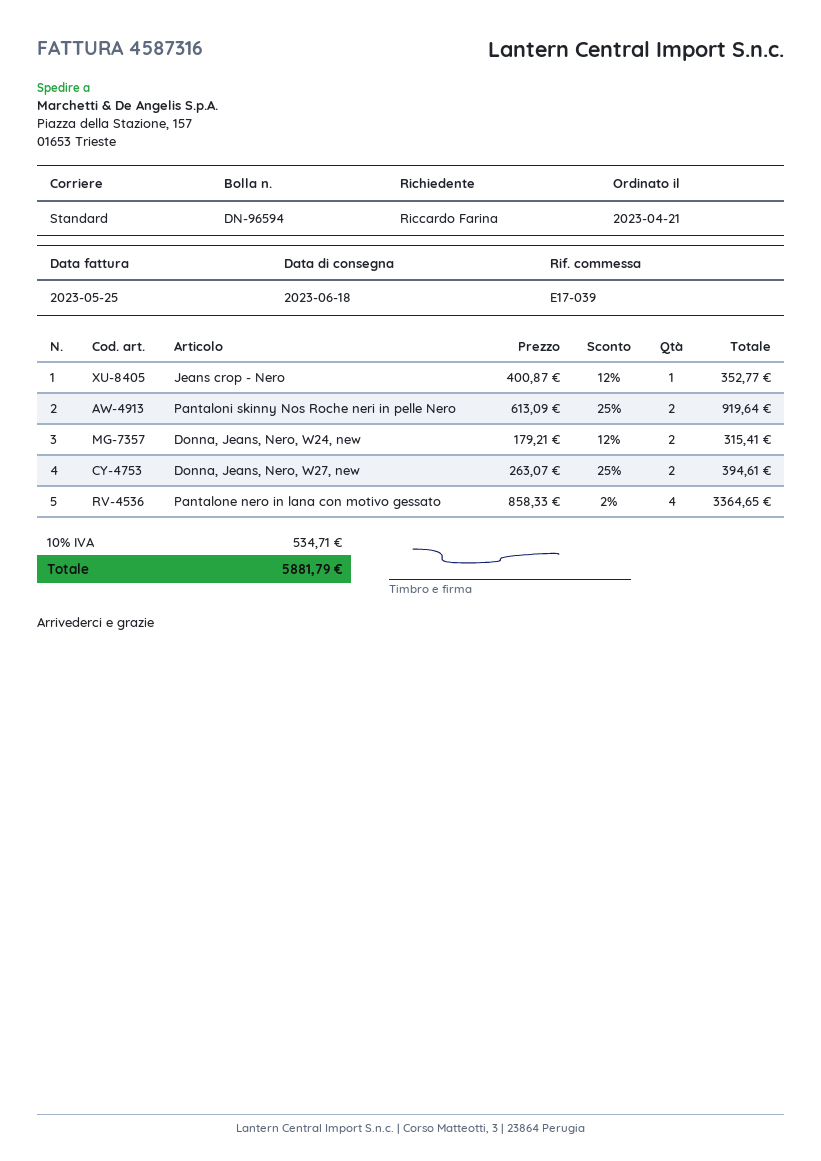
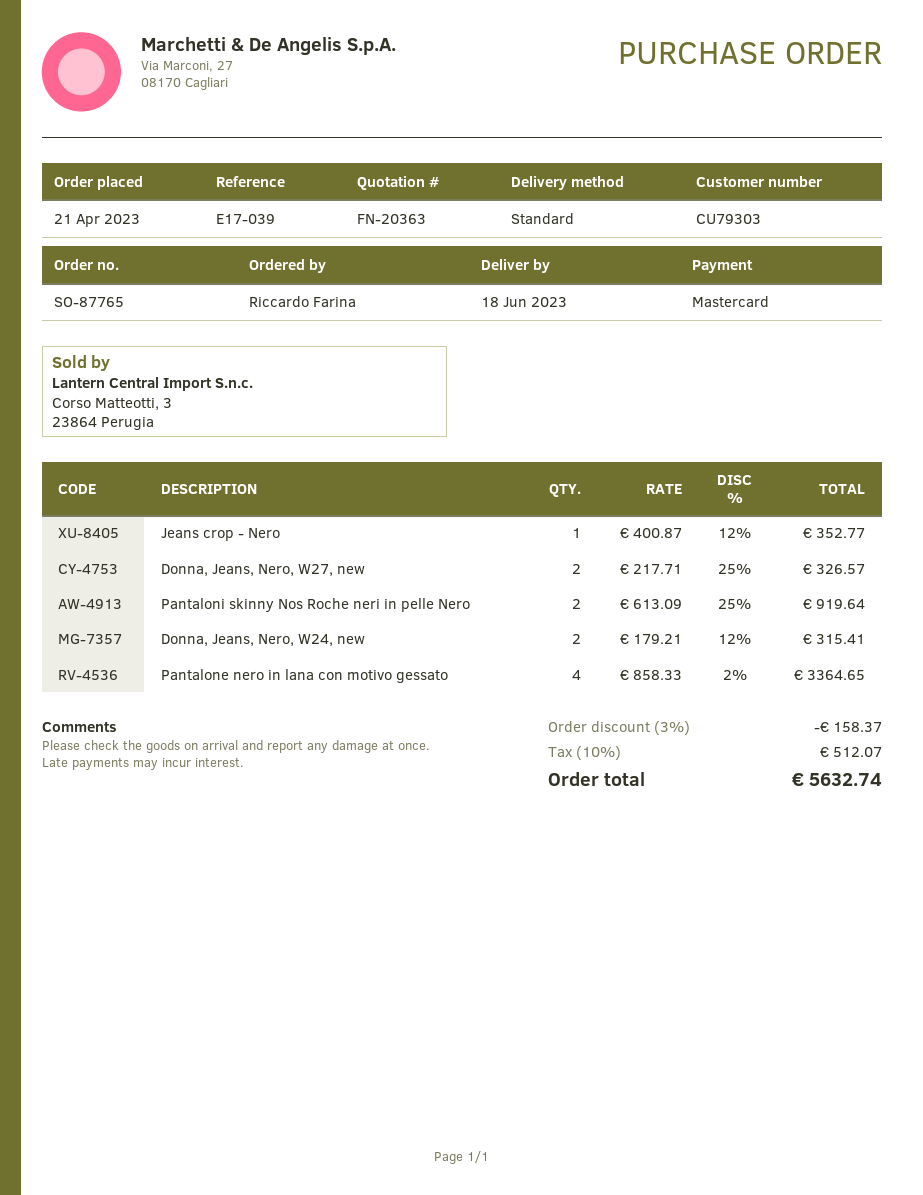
Donna, Jeans, Nero, W27, new: 2 x 263.07 - 25% = 394.61 -> 2 x 217.71 - 25% = 326.57
discount: none -> 3% = 158.37
tax: 10% = 534.71 -> 10% = 512.07
total: 5881.79 -> 5632.74

